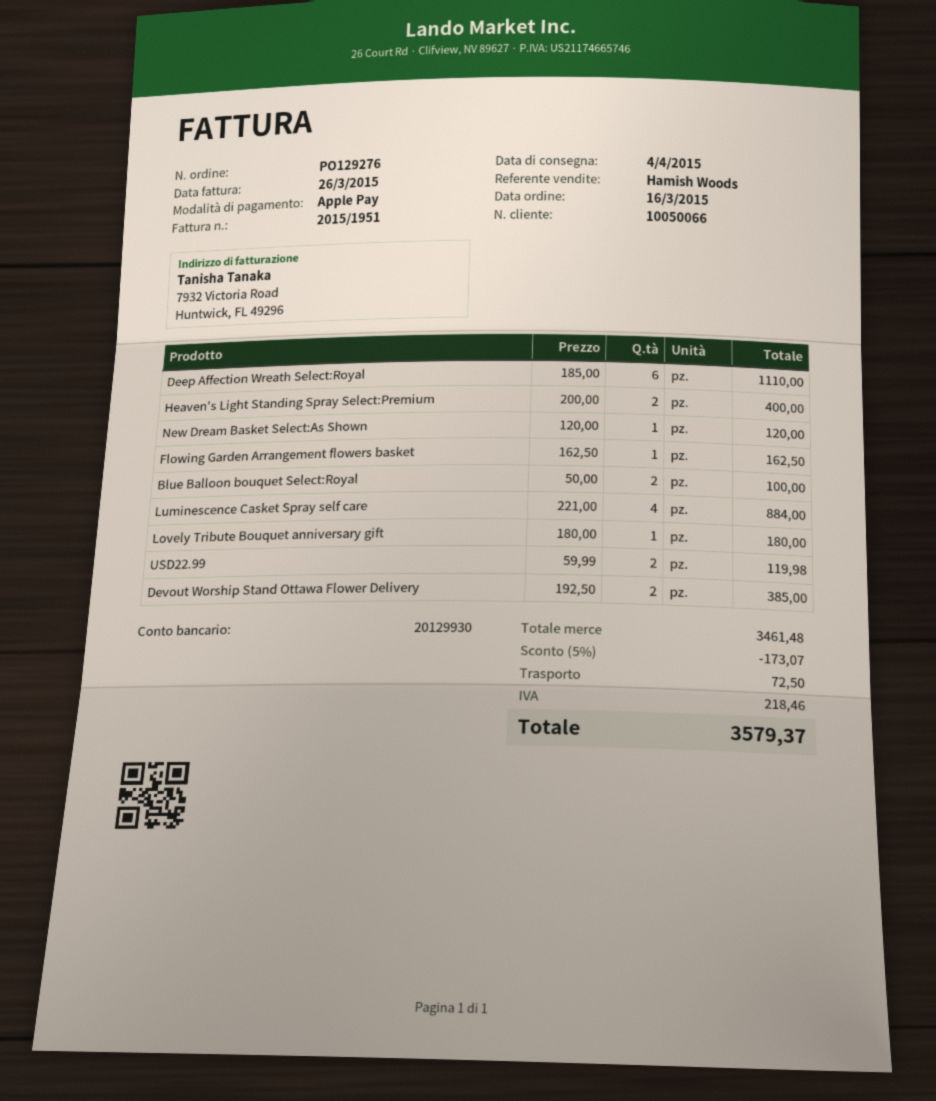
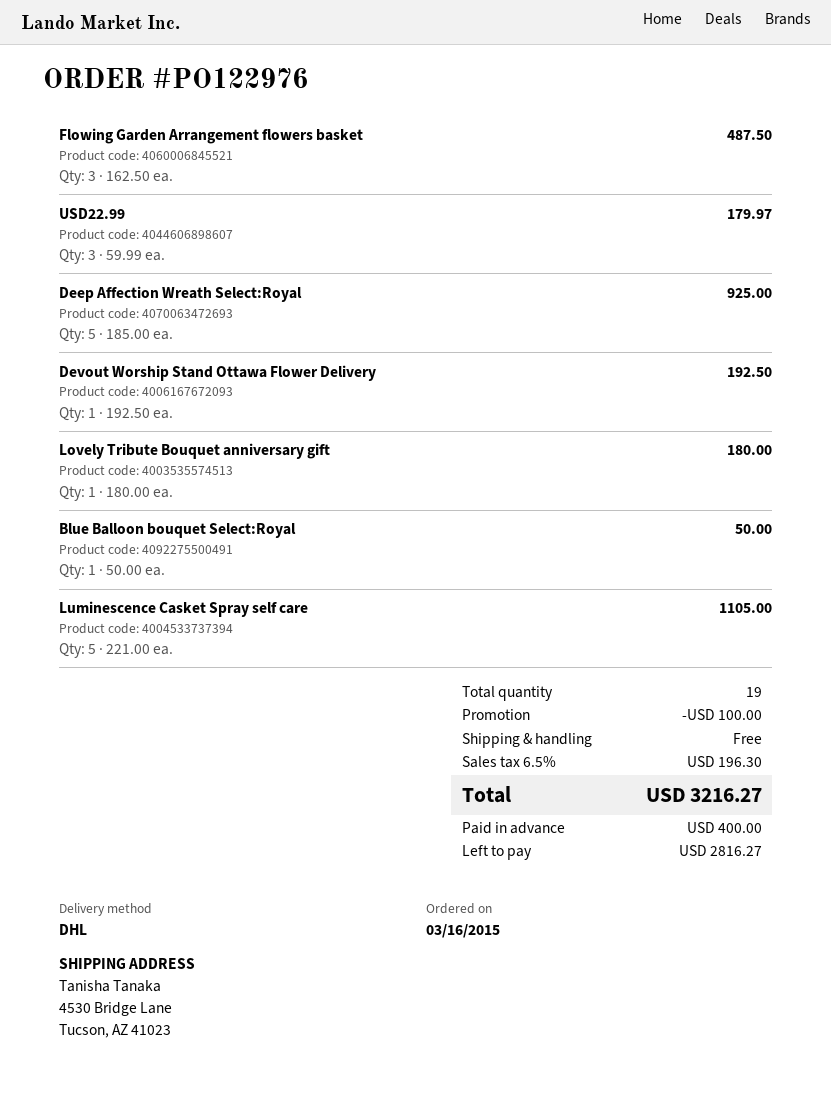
order number: PO129276 -> PO122976
Deep Affection Wreath Select:Royal: 6 x 185.00 = 1110.00 -> 5 x 185.00 = 925.00
Heaven's Light Standing Spray Select:Premium: 2 x 200.00 = 400.00 -> none
New Dream Basket Select:As Shown: 1 x 120.00 = 120.00 -> none
Flowing Garden Arrangement flowers basket: 1 x 162.50 = 162.50 -> 3 x 162.50 = 487.50
Blue Balloon bouquet Select:Royal: 2 x 50.00 = 100.00 -> 1 x 50.00 = 50.00
Luminescence Casket Spray self care: 4 x 221.00 = 884.00 -> 5 x 221.00 = 1105.00
USD22.99: 2 x 59.99 = 119.98 -> 3 x 59.99 = 179.97
Devout Worship Stand Ottawa Flower Delivery: 2 x 192.50 = 385.00 -> 1 x 192.50 = 192.50
discount: 173.07 -> 100.00
shipping: 72.50 -> 0.00
tax: 218.46 -> 196.30
total: 3579.37 -> 3216.27

